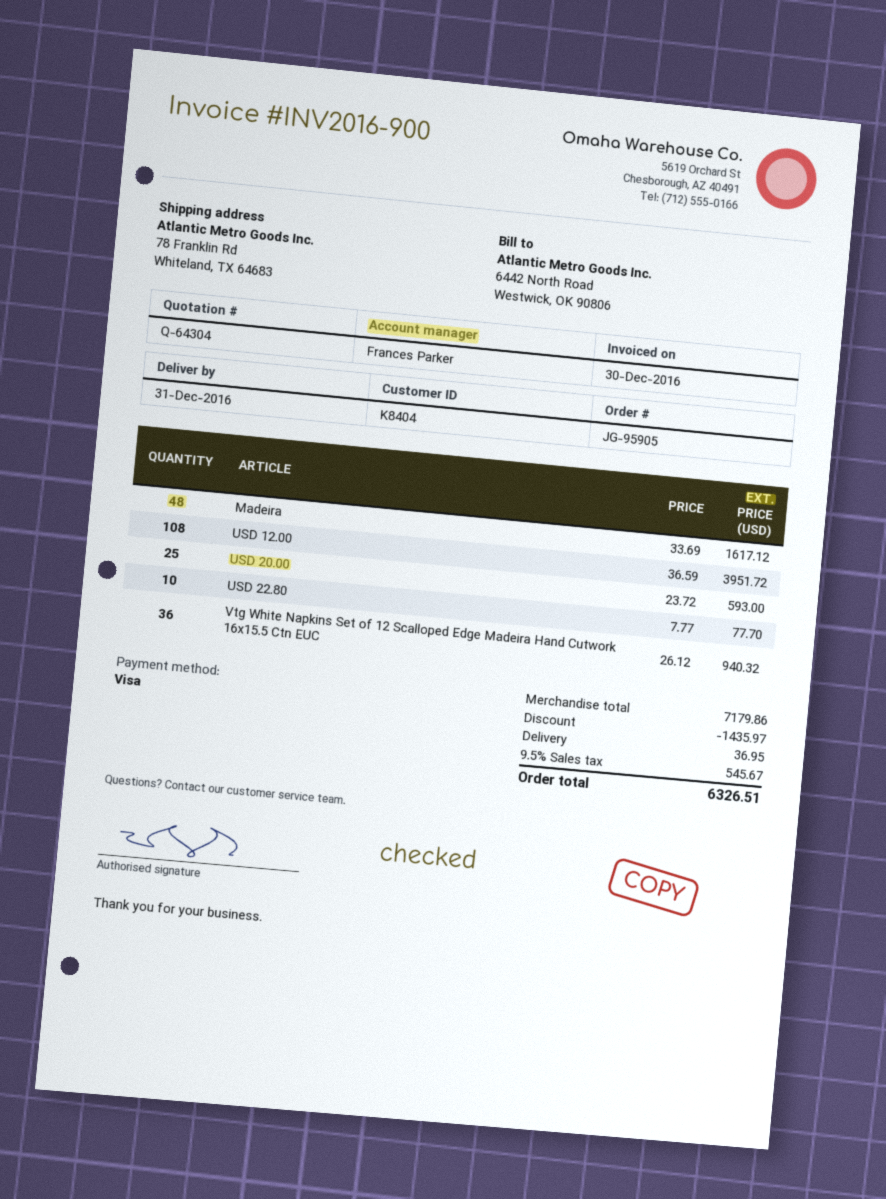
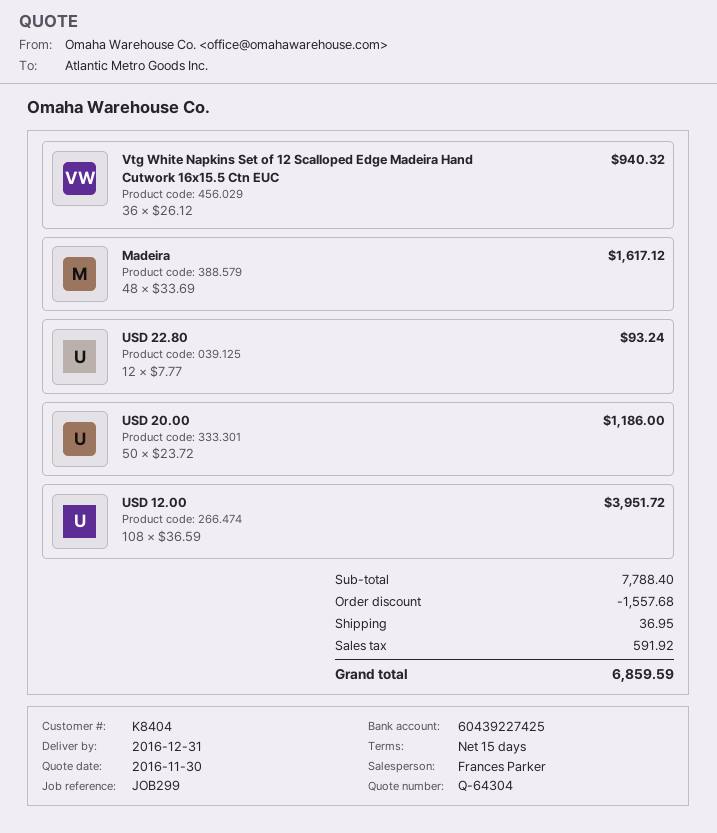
USD 20.00: 25 x 23.72 = 593.00 -> 50 x 23.72 = 1186.00
USD 22.80: 10 x 7.77 = 77.70 -> 12 x 7.77 = 93.24
subtotal: 7179.86 -> 7788.40
discount: 1435.97 -> 1557.68
tax: 545.67 -> 591.92
total: 6326.51 -> 6859.59

